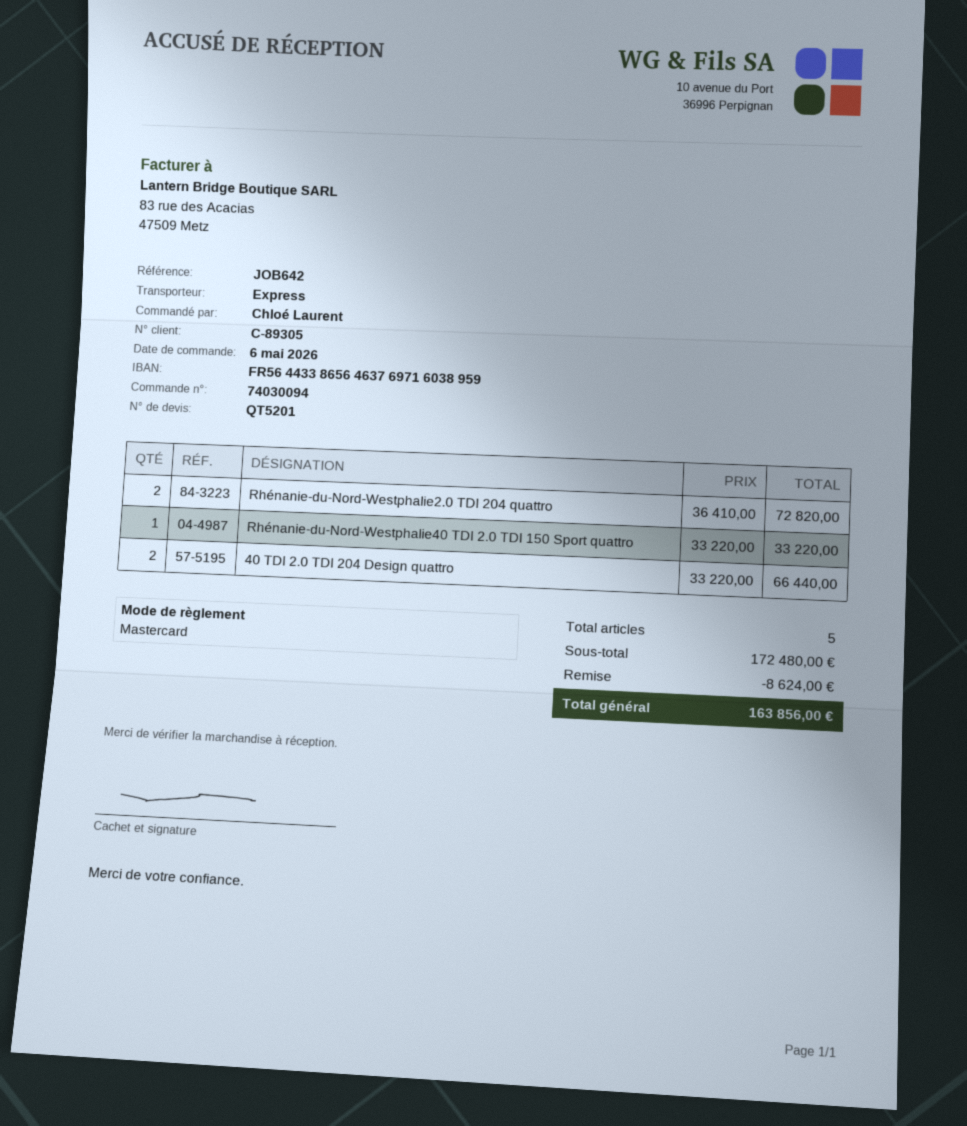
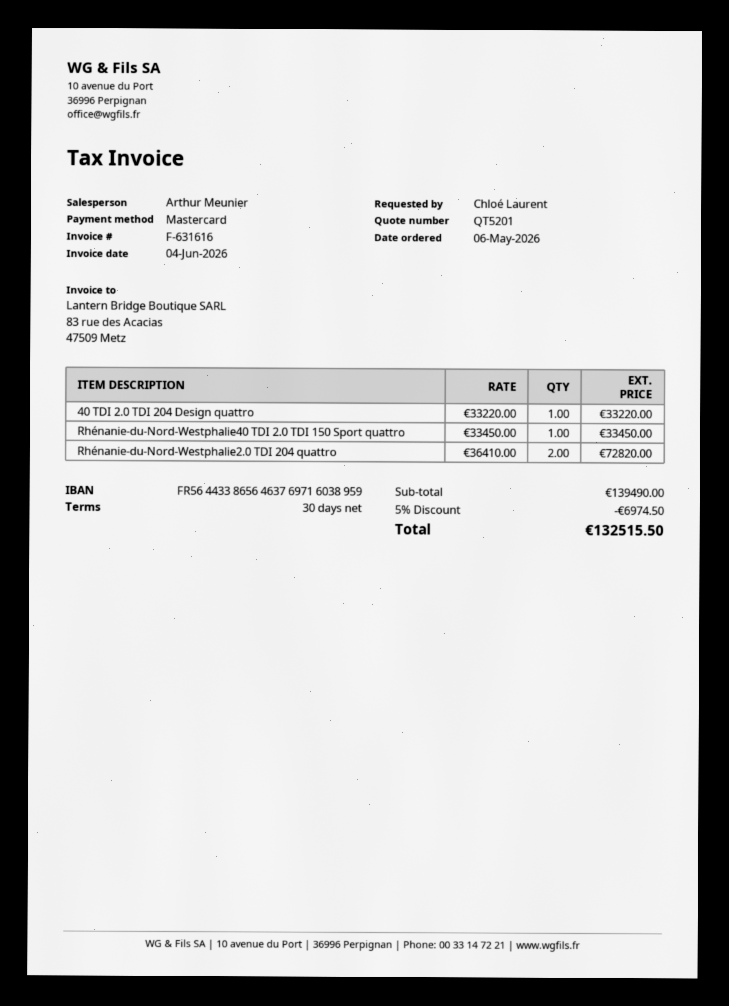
Rhénanie-du-Nord-Westphalie40 TDI 2.0 TDI 150 Sport quattro: 1 x 33220.00 = 33220.00 -> 1 x 33450.00 = 33450.00
40 TDI 2.0 TDI 204 Design quattro: 2 x 33220.00 = 66440.00 -> 1 x 33220.00 = 33220.00
subtotal: 172480.00 -> 139490.00
discount: 8624.00 -> 6974.50
total: 163856.00 -> 132515.50

